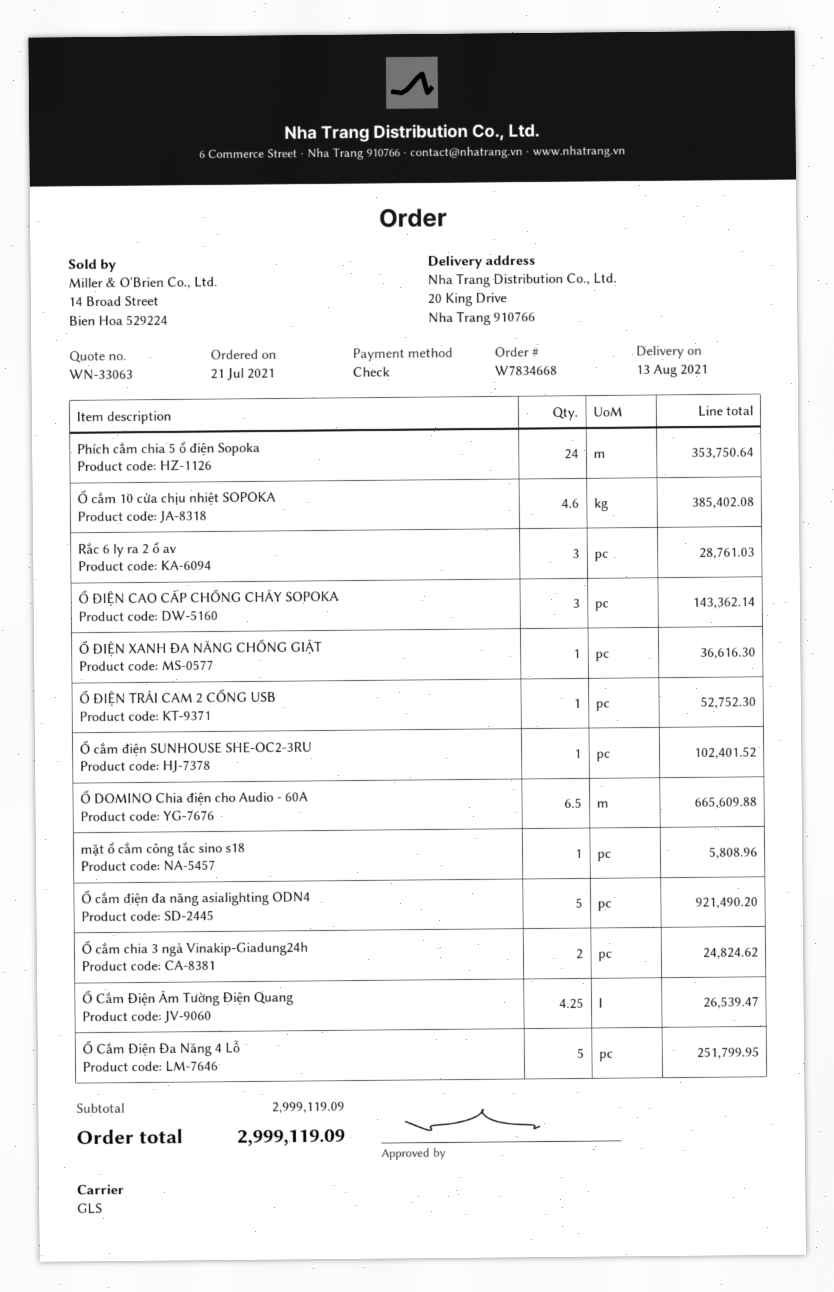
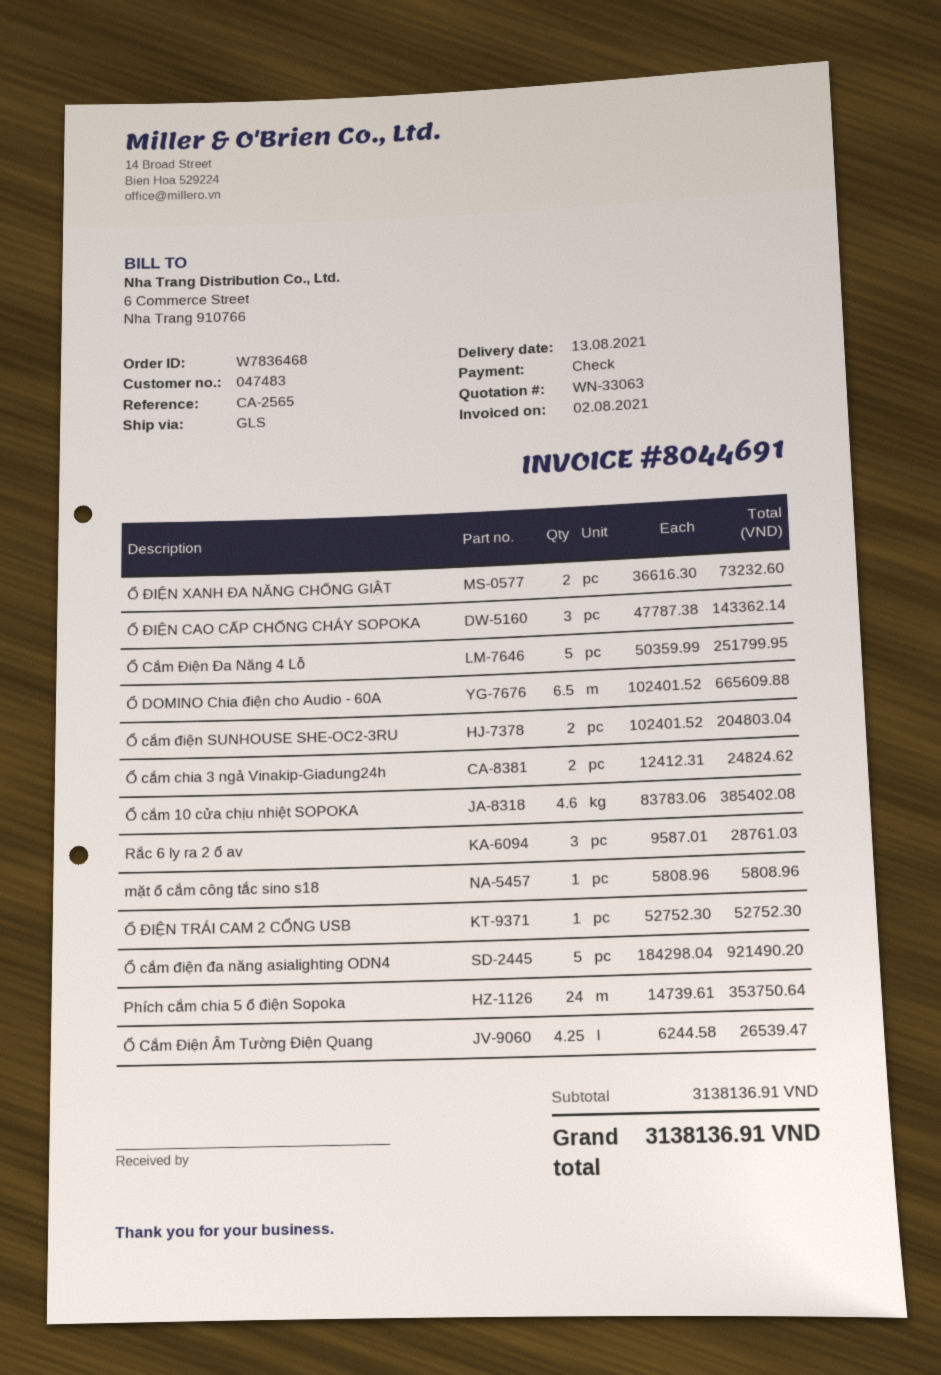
order number: W7834668 -> W7836468
Ổ ĐIỆN XANH ĐA NĂNG CHỐNG GIẬT: 1 for 36616.30 -> 2 for 73232.60
Ổ cắm điện SUNHOUSE SHE-OC2-3RU: 1 for 102401.52 -> 2 for 204803.04
subtotal: 2999119.09 -> 3138136.91
total: 2999119.09 -> 3138136.91

